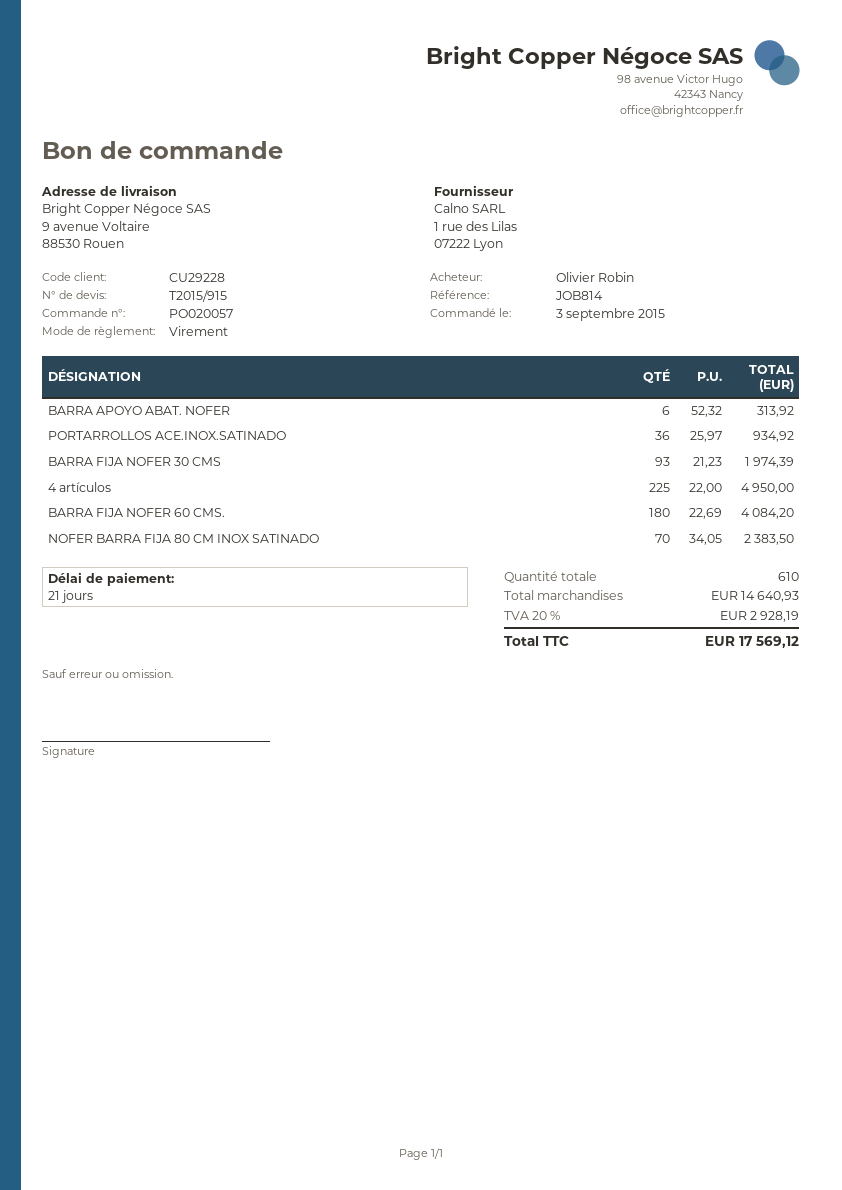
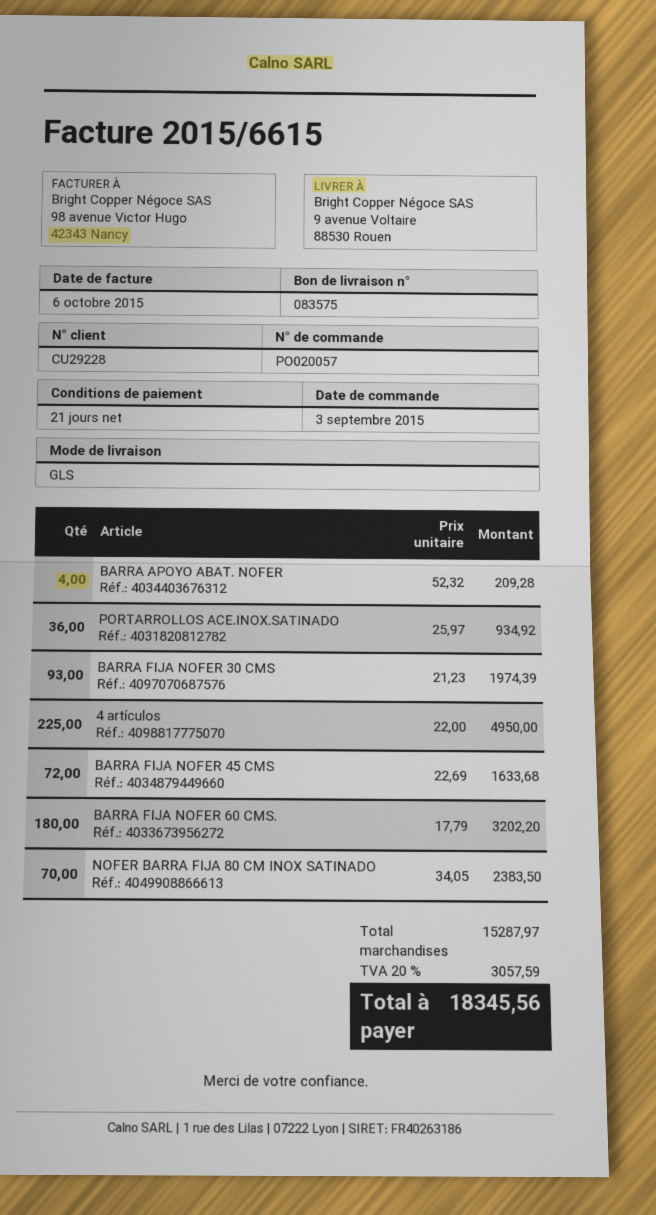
BARRA APOYO ABAT. NOFER: 6 x 52.32 = 313.92 -> 4 x 52.32 = 209.28
BARRA FIJA NOFER 60 CMS.: 180 x 22.69 = 4084.20 -> 180 x 17.79 = 3202.20
BARRA FIJA NOFER 45 CMS: none -> 72 x 22.69 = 1633.68
subtotal: 14640.93 -> 15287.97
tax: 20% = 2928.19 -> 20% = 3057.59
total: 17569.12 -> 18345.56

